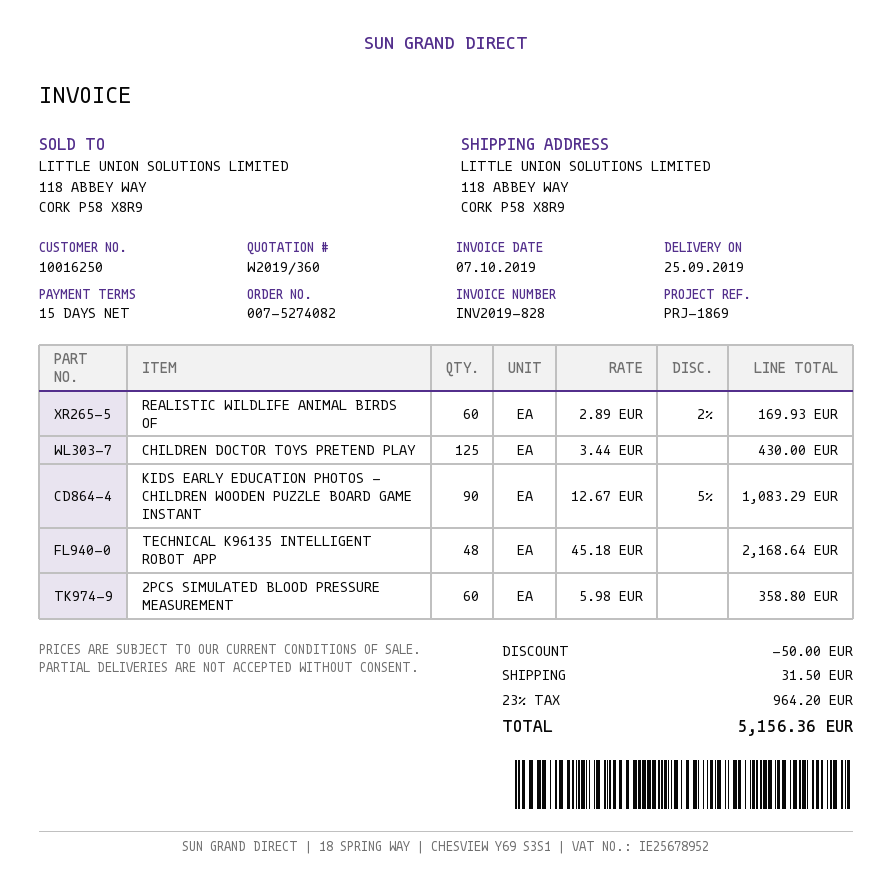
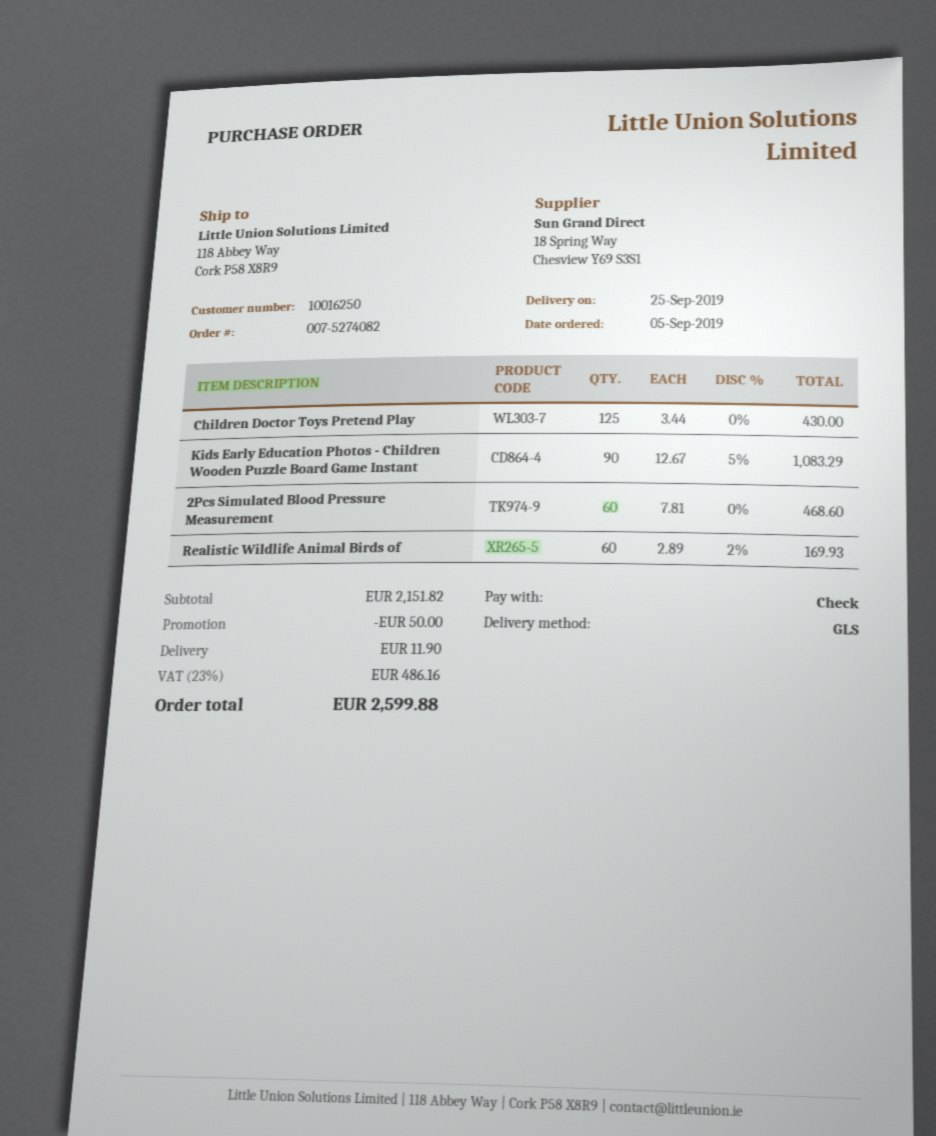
TECHNICAL K96135 INTELLIGENT ROBOT APP: 48 x 45.18 = 2168.64 -> none
2PCS SIMULATED BLOOD PRESSURE MEASUREMENT: 60 x 5.98 = 358.80 -> 60 x 7.81 = 468.60
shipping: 31.50 -> 11.90
tax: 23% = 964.20 -> 23% = 486.16
total: 5156.36 -> 2599.88

